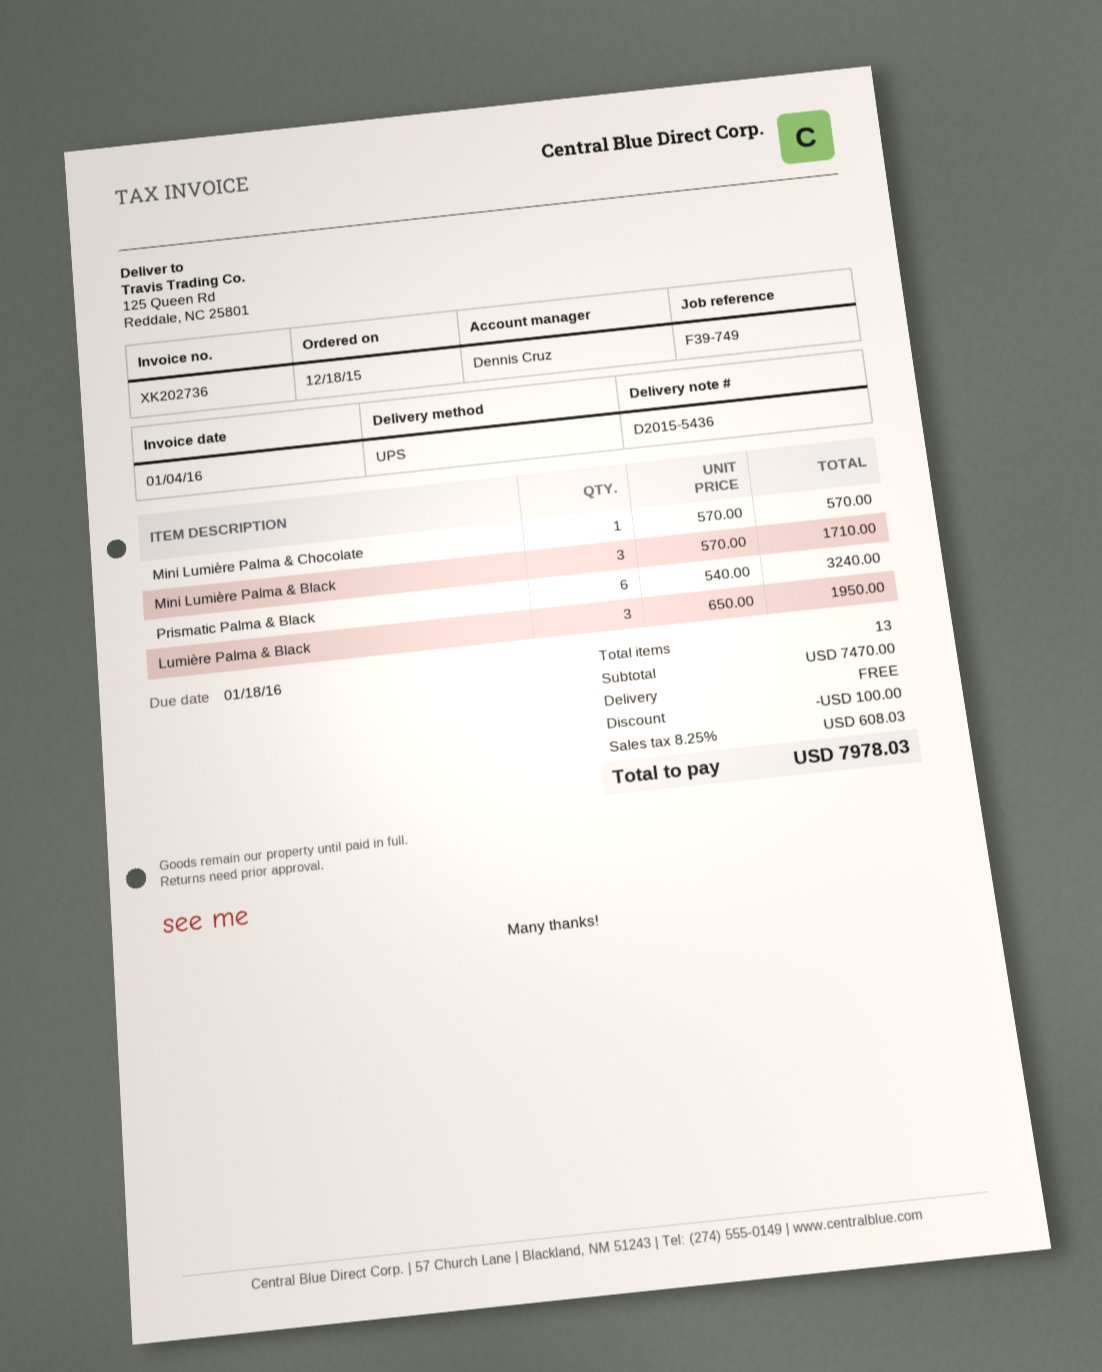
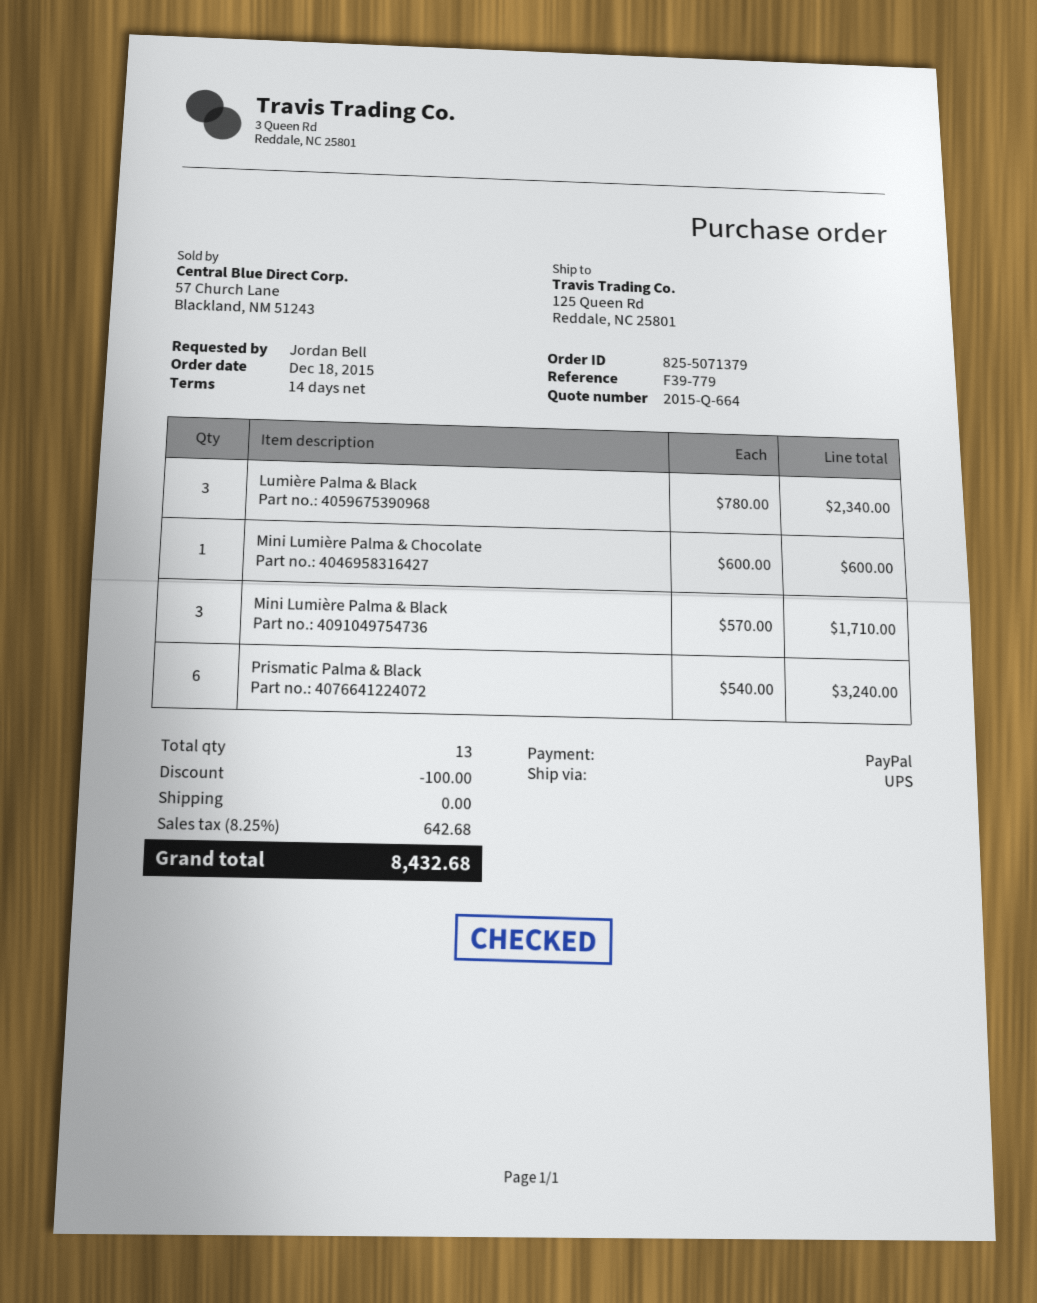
reference: F39-749 -> F39-779
Mini Lumière Palma & Chocolate: 1 x 570.00 = 570.00 -> 1 x 600.00 = 600.00
Lumière Palma & Black: 3 x 650.00 = 1950.00 -> 3 x 780.00 = 2340.00
tax: 8.25% = 608.03 -> 8.25% = 642.68
total: 7978.03 -> 8432.68

